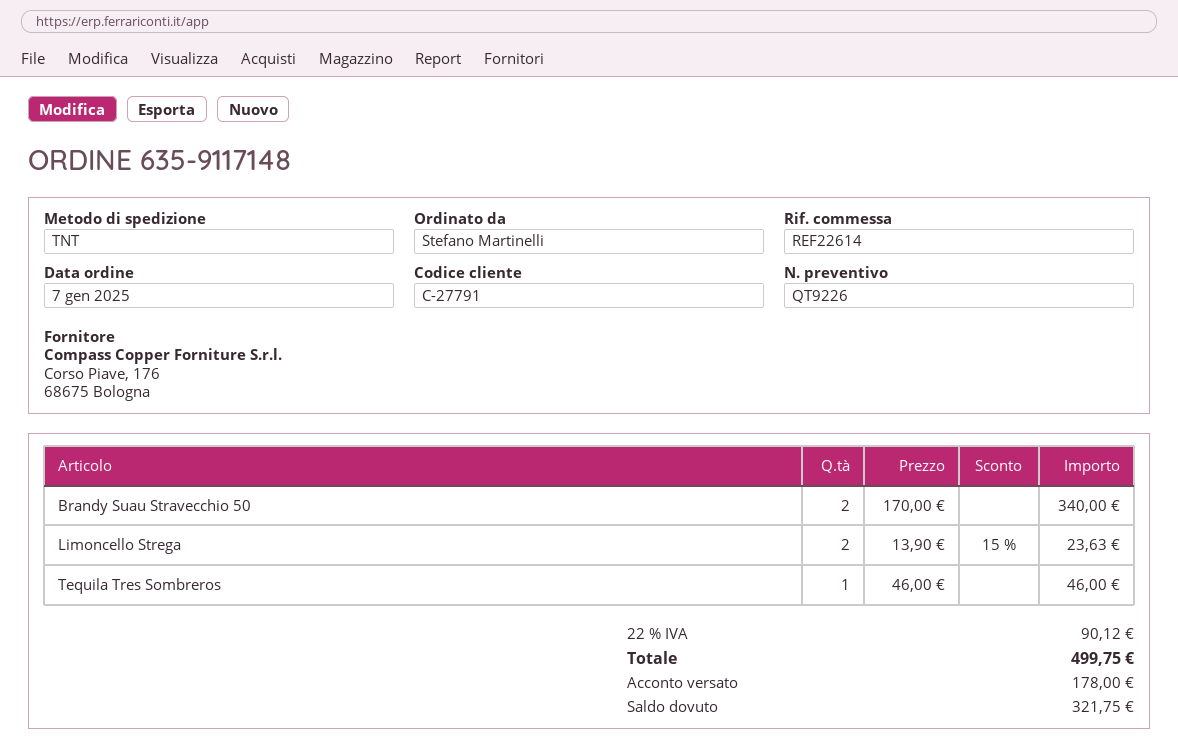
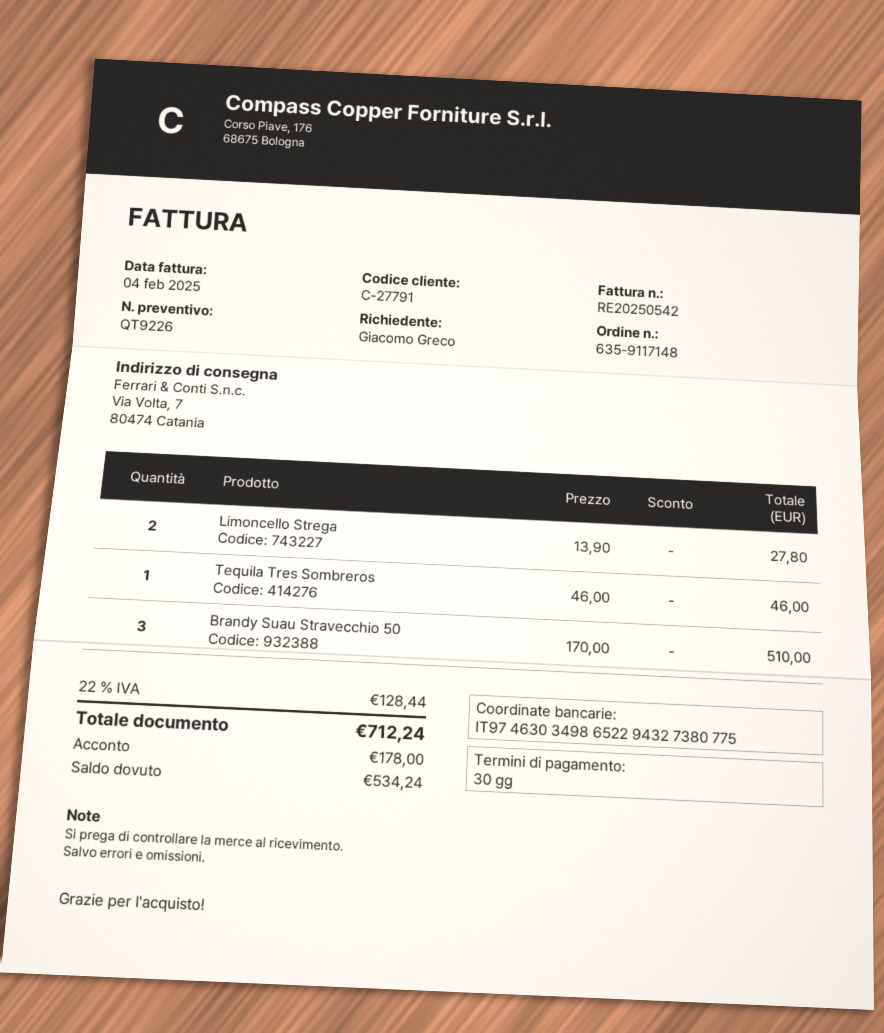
ordered by: Stefano Martinelli -> Giacomo Greco
Brandy Suau Stravecchio 50: 2 x 170.00 = 340.00 -> 3 x 170.00 = 510.00
Limoncello Strega: 2 x 13.90 - 15% = 23.63 -> 2 x 13.90 = 27.80
tax: 22% = 90.12 -> 22% = 128.44
total: 499.75 -> 712.24
balance: 321.75 -> 534.24

